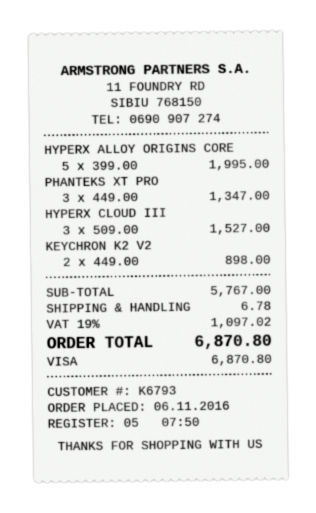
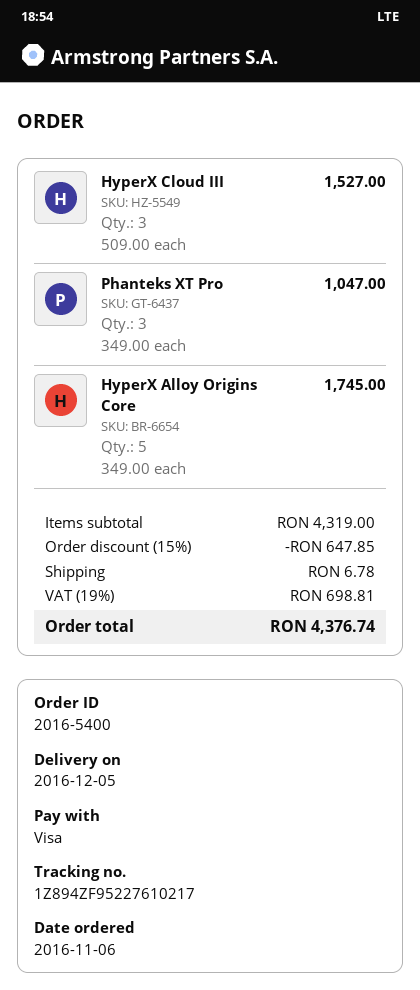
HYPERX ALLOY ORIGINS CORE: 5 x 399.00 = 1995.00 -> 5 x 349.00 = 1745.00
PHANTEKS XT PRO: 3 x 449.00 = 1347.00 -> 3 x 349.00 = 1047.00
KEYCHRON K2 V2: 2 x 449.00 = 898.00 -> none
subtotal: 5767.00 -> 4319.00
discount: none -> 15% = 647.85
tax: 19% = 1097.02 -> 19% = 698.81
total: 6870.80 -> 4376.74

